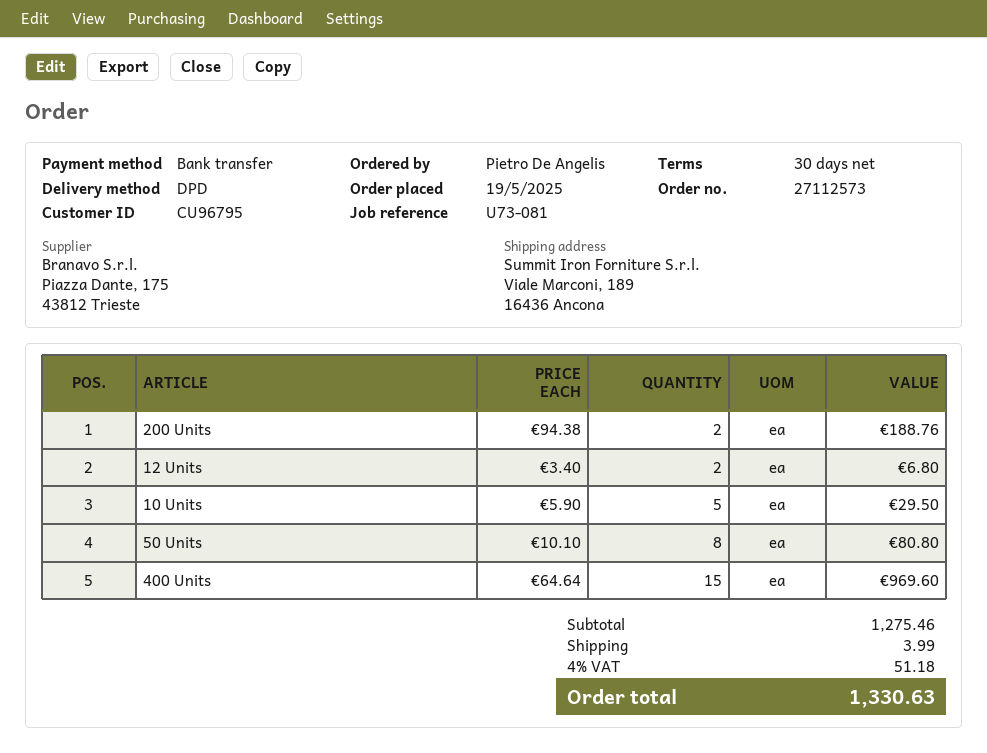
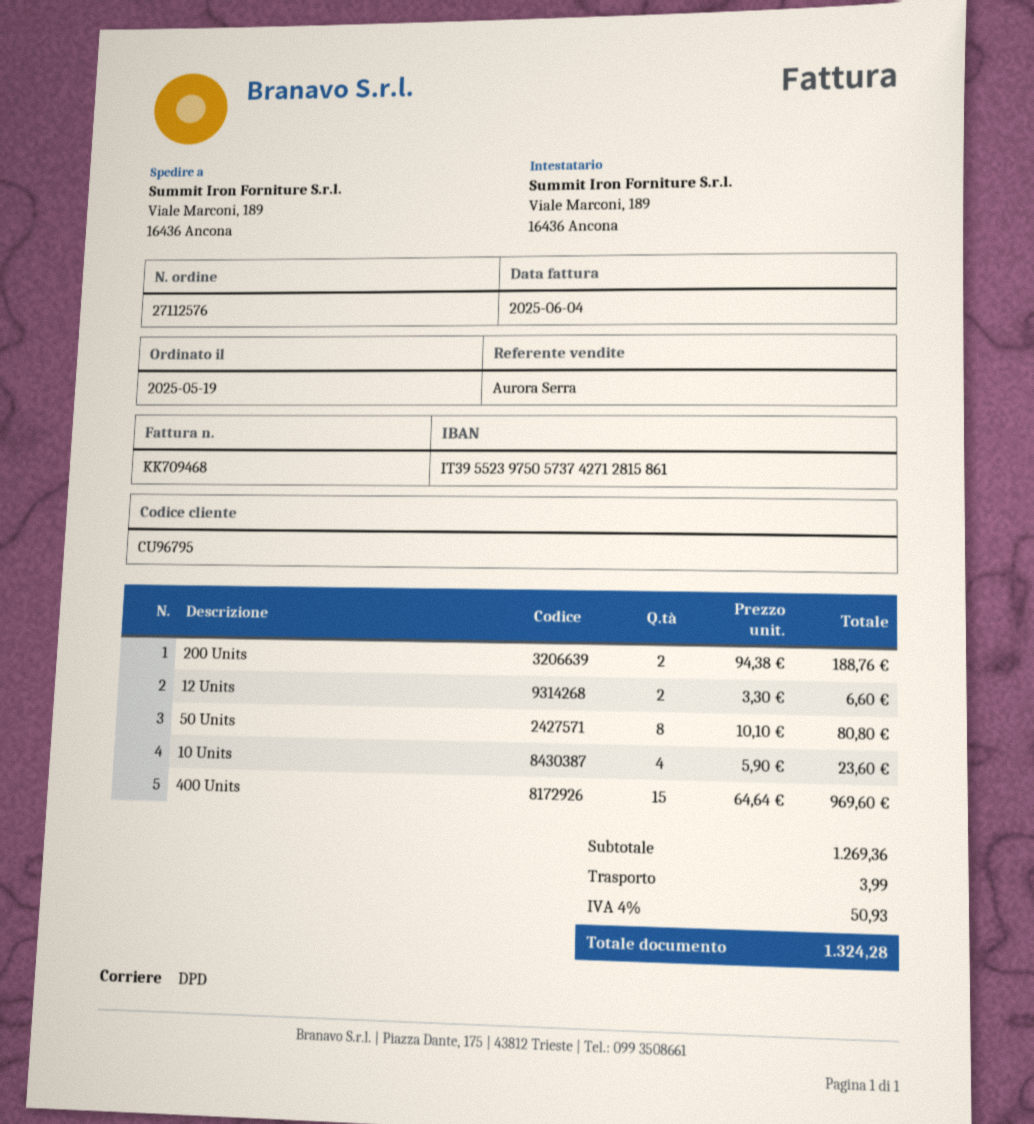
order number: 27112573 -> 27112576
12 Units: 2 x 3.40 = 6.80 -> 2 x 3.30 = 6.60
10 Units: 5 x 5.90 = 29.50 -> 4 x 5.90 = 23.60
subtotal: 1275.46 -> 1269.36
tax: 4% = 51.18 -> 4% = 50.93
total: 1330.63 -> 1324.28

